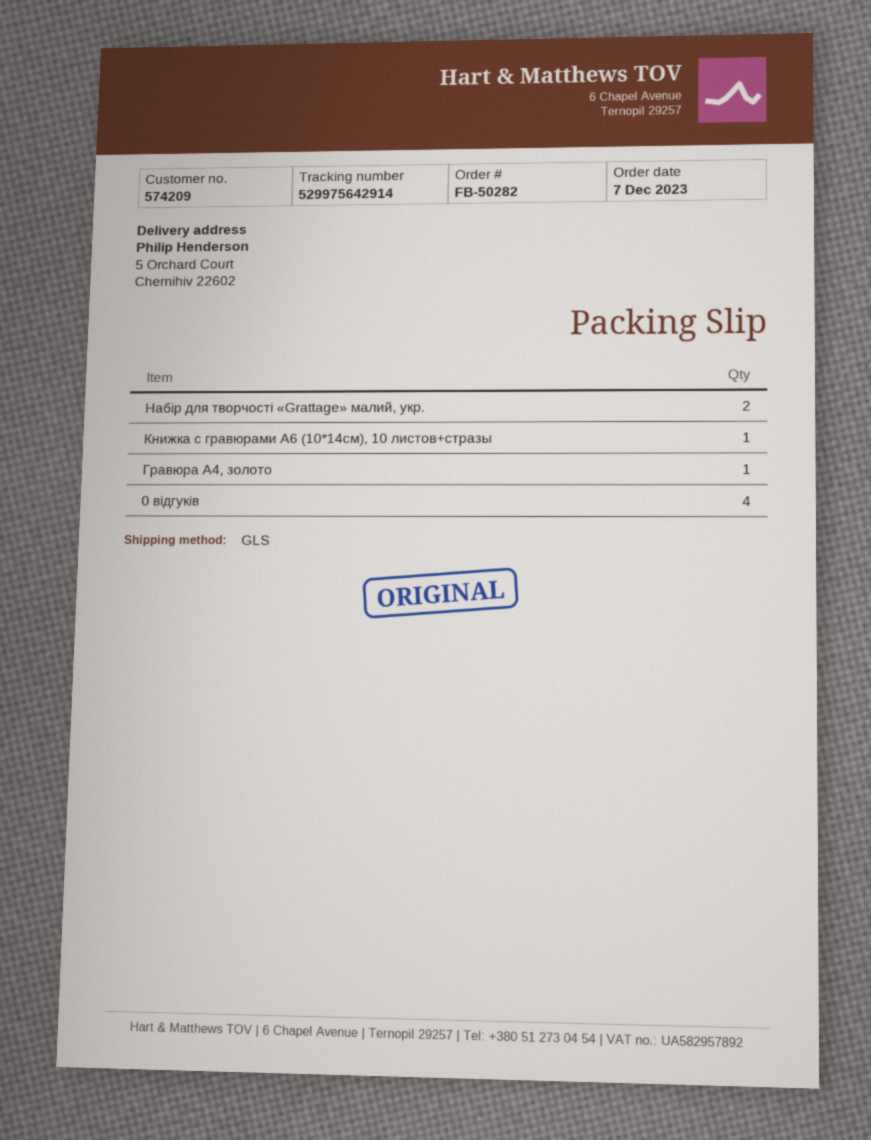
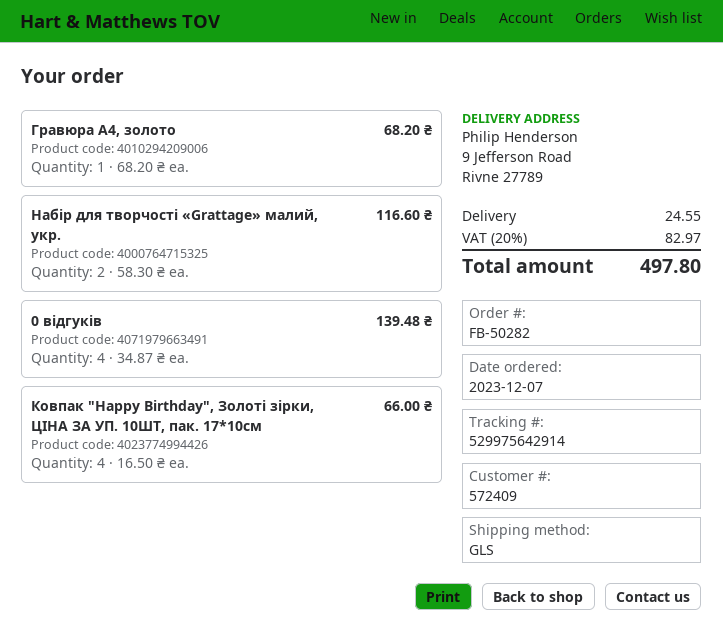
customer number: 574209 -> 572409
ship to: 5 Orchard Court, Chernihiv 22602 -> 9 Jefferson Road, Rivne 27789
Книжка c гравюрами А6 (10*14см), 10 листов+стразы: 1 -> none
Ковпак "Happy Birthday", Золоті зірки, ЦІНА ЗА УП. 10ШТ, пак. 17*10см: none -> 4

